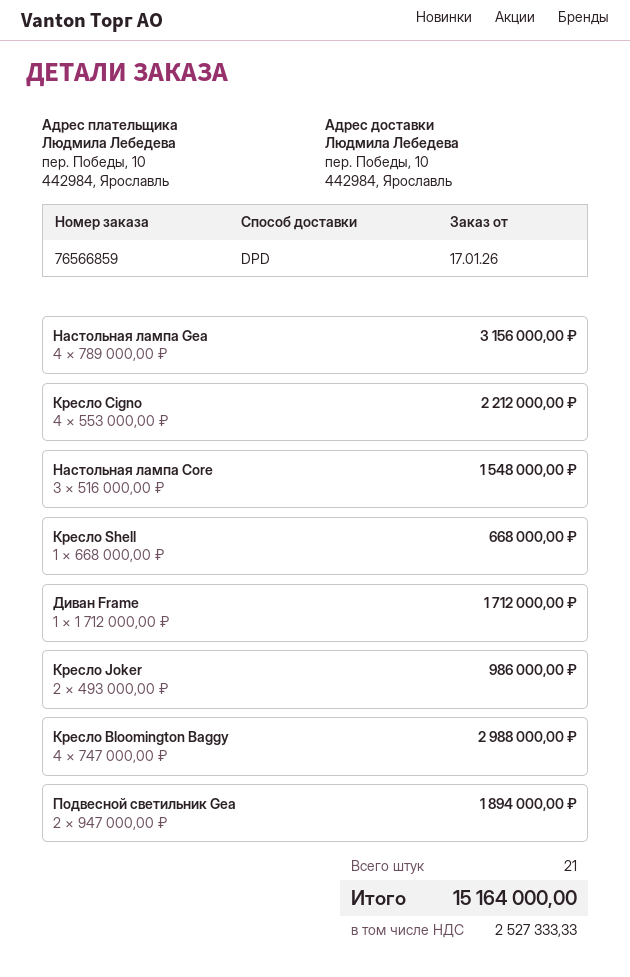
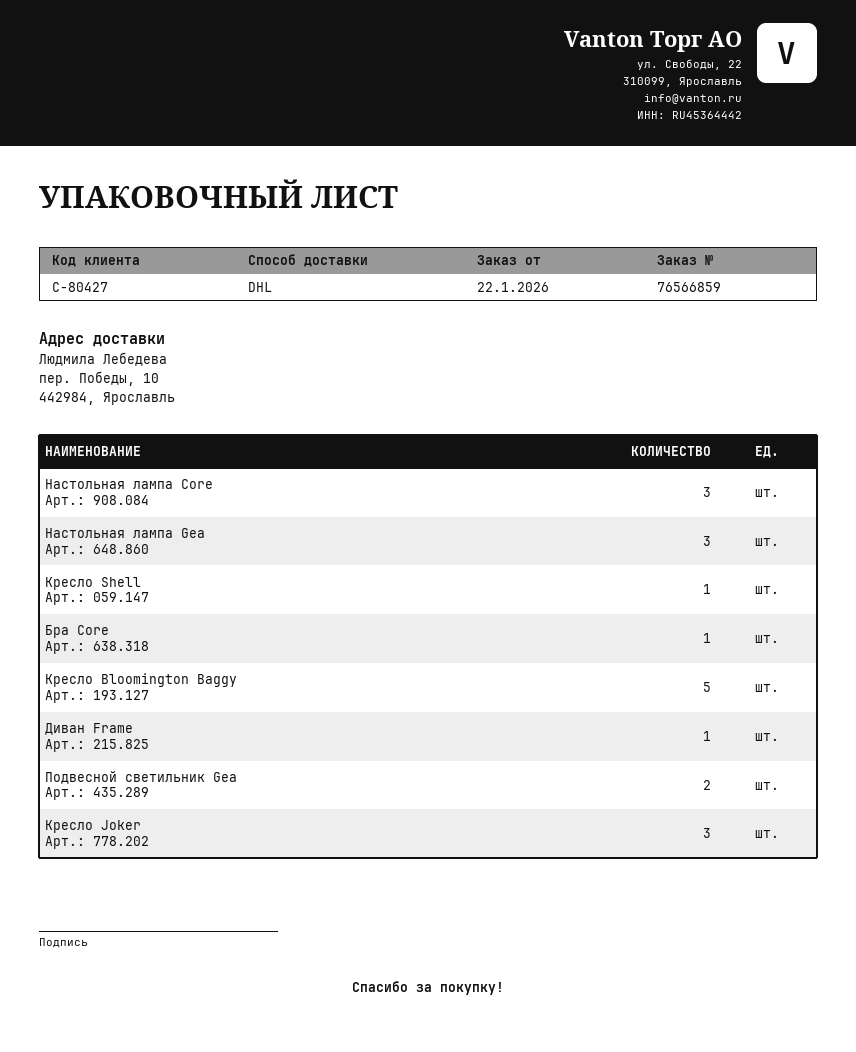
order date: 2026-01-17 -> 2026-01-22
shipping method: DPD -> DHL
Настольная лампа Gea: 4 -> 3
Кресло Cigno: 4 -> none
Кресло Joker: 2 -> 3
Кресло Bloomington Baggy: 4 -> 5
Бра Core: none -> 1

